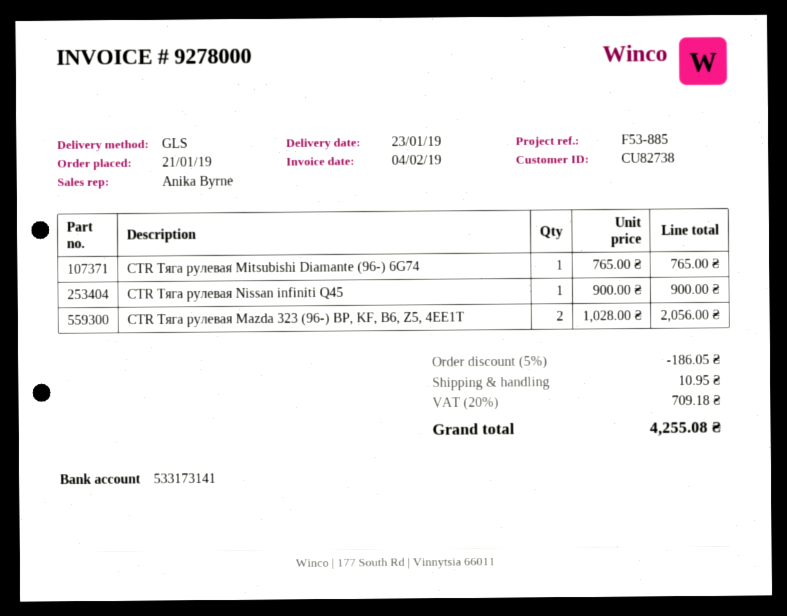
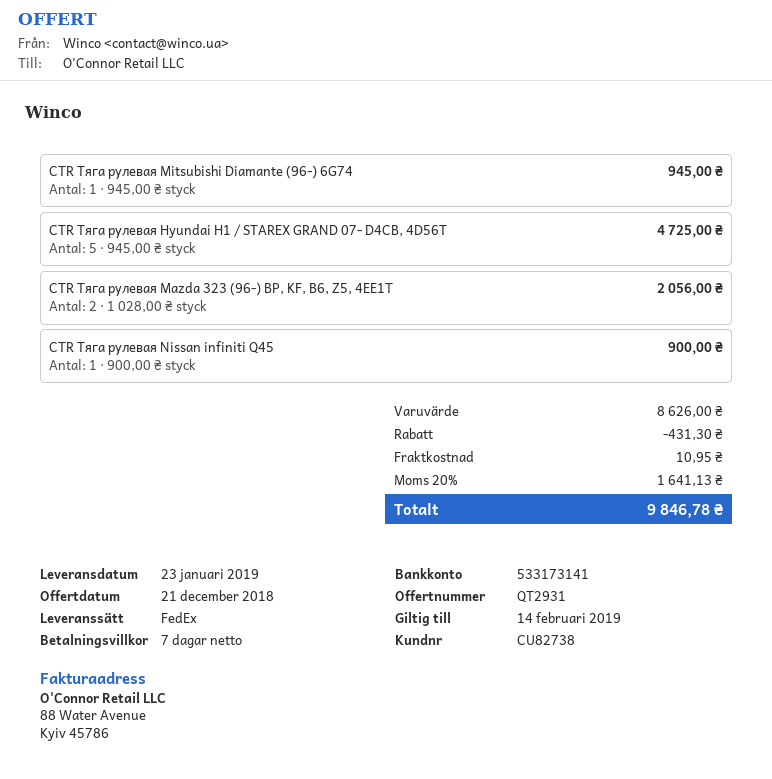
shipping method: GLS -> FedEx
CTR Тяга рулевая Mitsubishi Diamante (96-) 6G74: 1 x 765.00 = 765.00 -> 1 x 945.00 = 945.00
CTR Тяга рулевая Hyundai H1 / STAREX GRAND 07- D4CB, 4D56T: none -> 5 x 945.00 = 4725.00
discount: 186.05 -> 431.30
tax: 20% = 709.18 -> 20% = 1641.13
total: 4255.08 -> 9846.78

